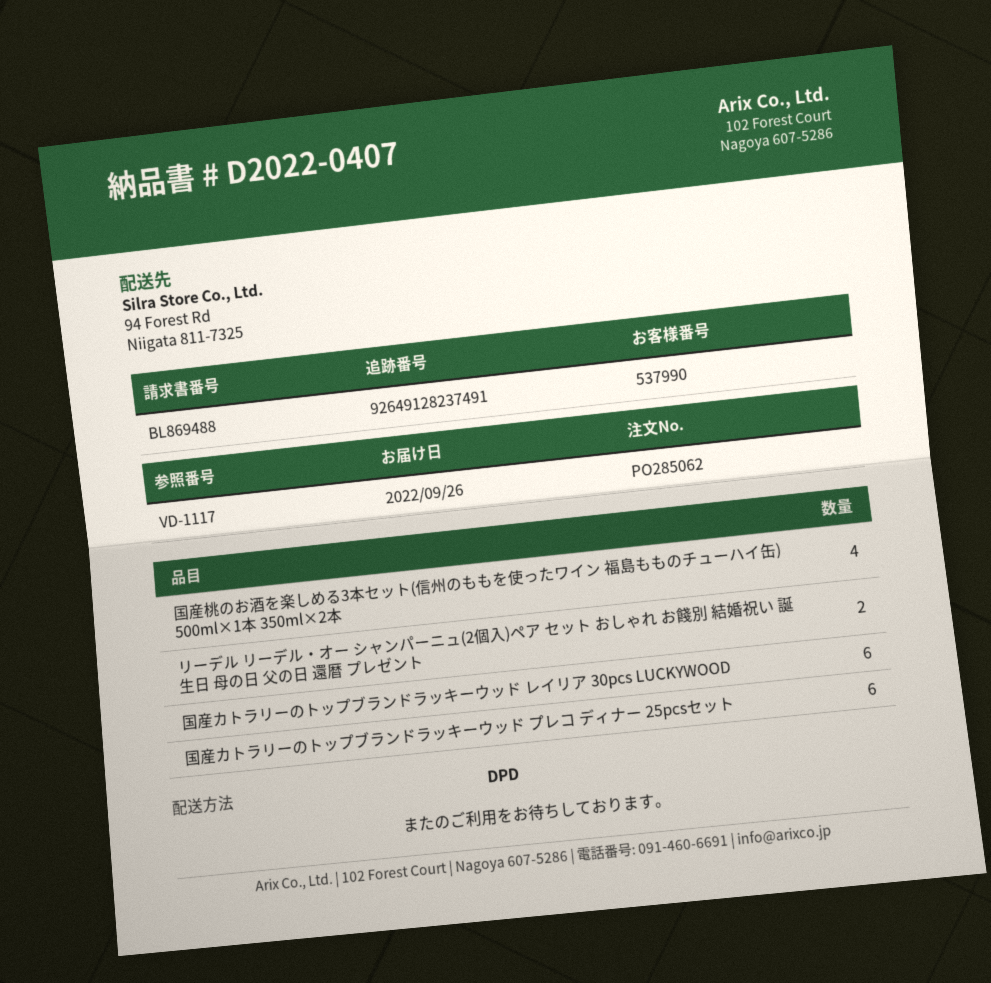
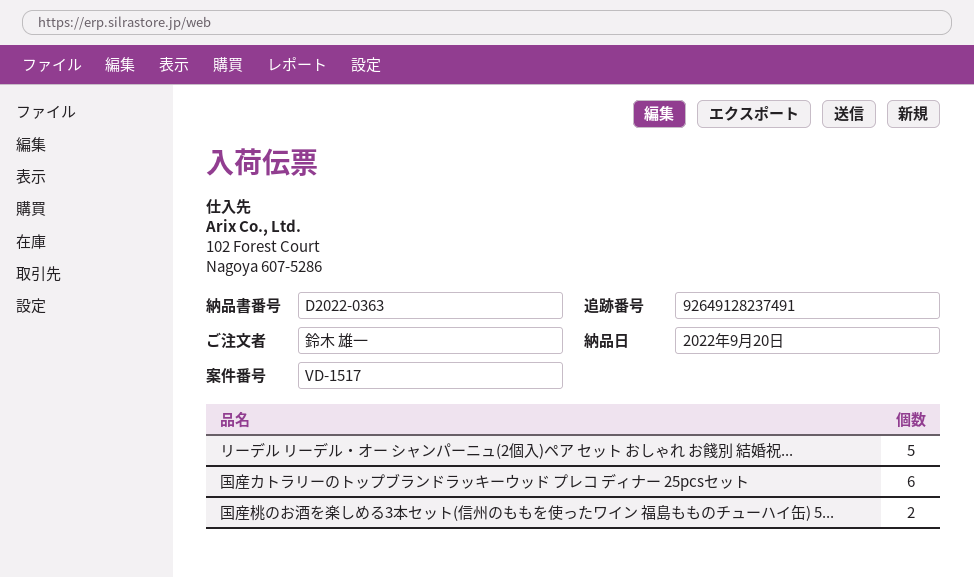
delivery note number: D2022-0407 -> D2022-0363
delivery date: 2022-09-26 -> 2022-09-20
reference: VD-1117 -> VD-1517
国産桃のお酒を楽しめる3本セット(信州のももを使ったワイン 福島もものチューハイ缶) 500ml×1本 350ml×2本: 4 -> 2
リーデル リーデル・オー シャンパーニュ(2個入)ペア セット おしゃれ お餞別 結婚祝い 誕生日 母の日 父の日 還暦 プレゼント: 2 -> 5
国産カトラリーのトップブランドラッキーウッド レイリア 30pcs LUCKYWOOD: 6 -> none

